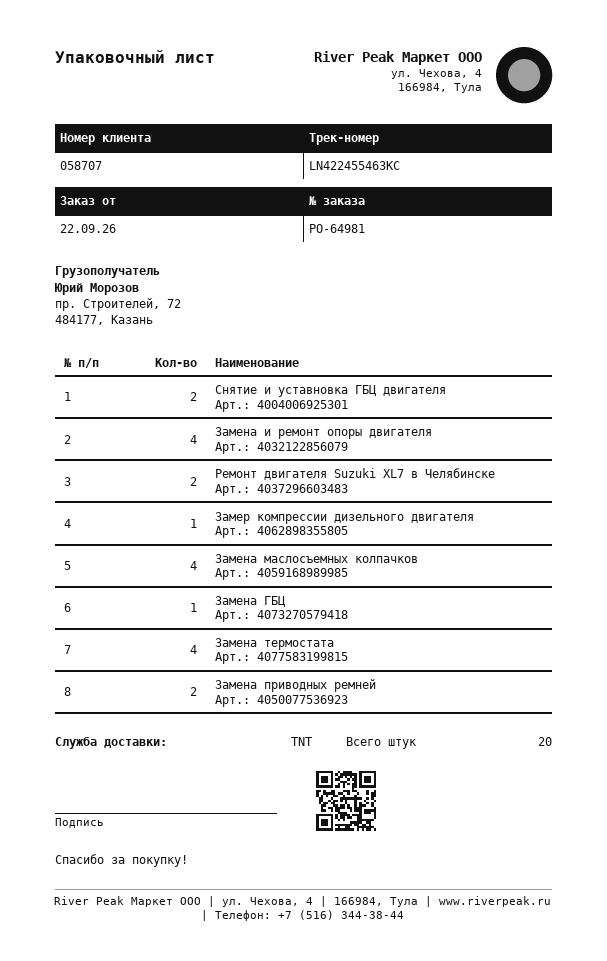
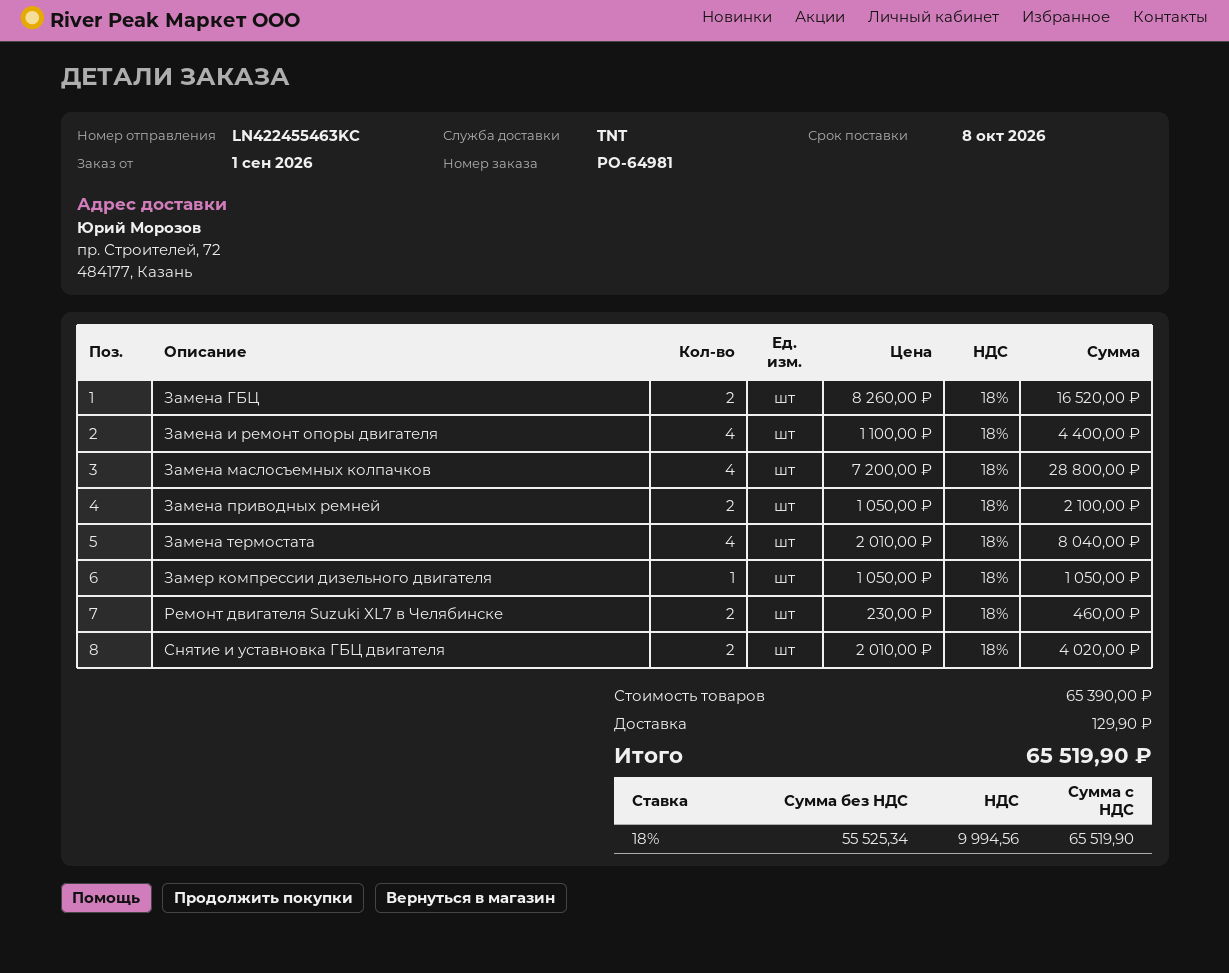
order date: 2026-09-22 -> 2026-09-01
Замена ГБЦ: 1 -> 2

